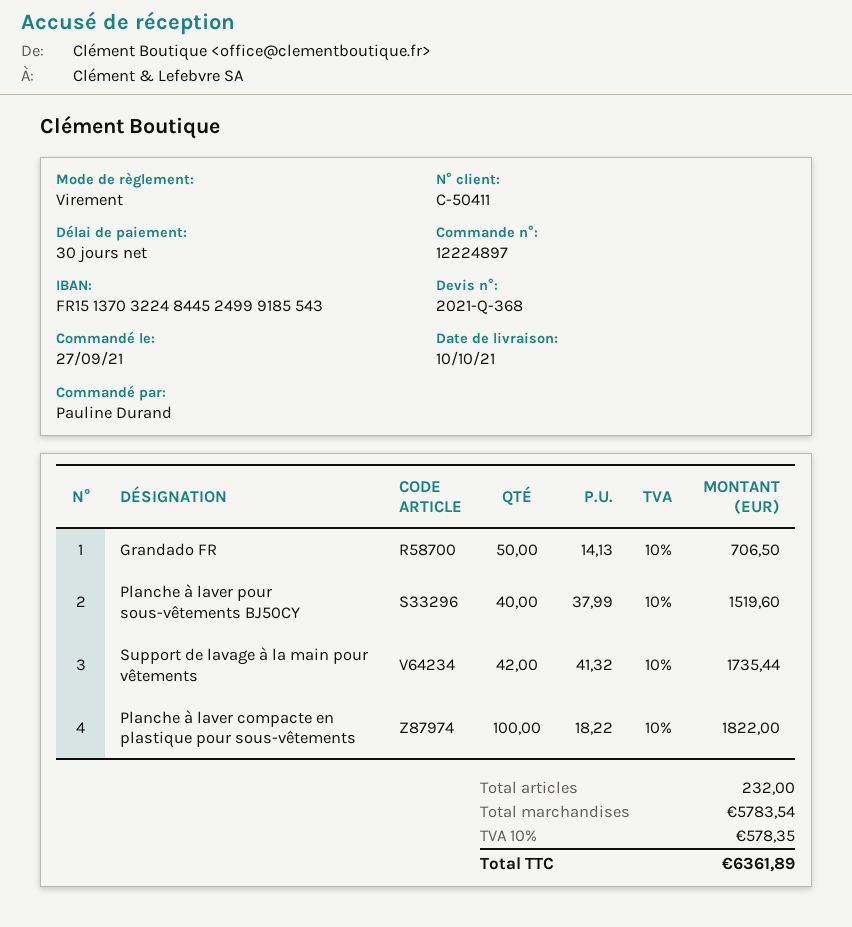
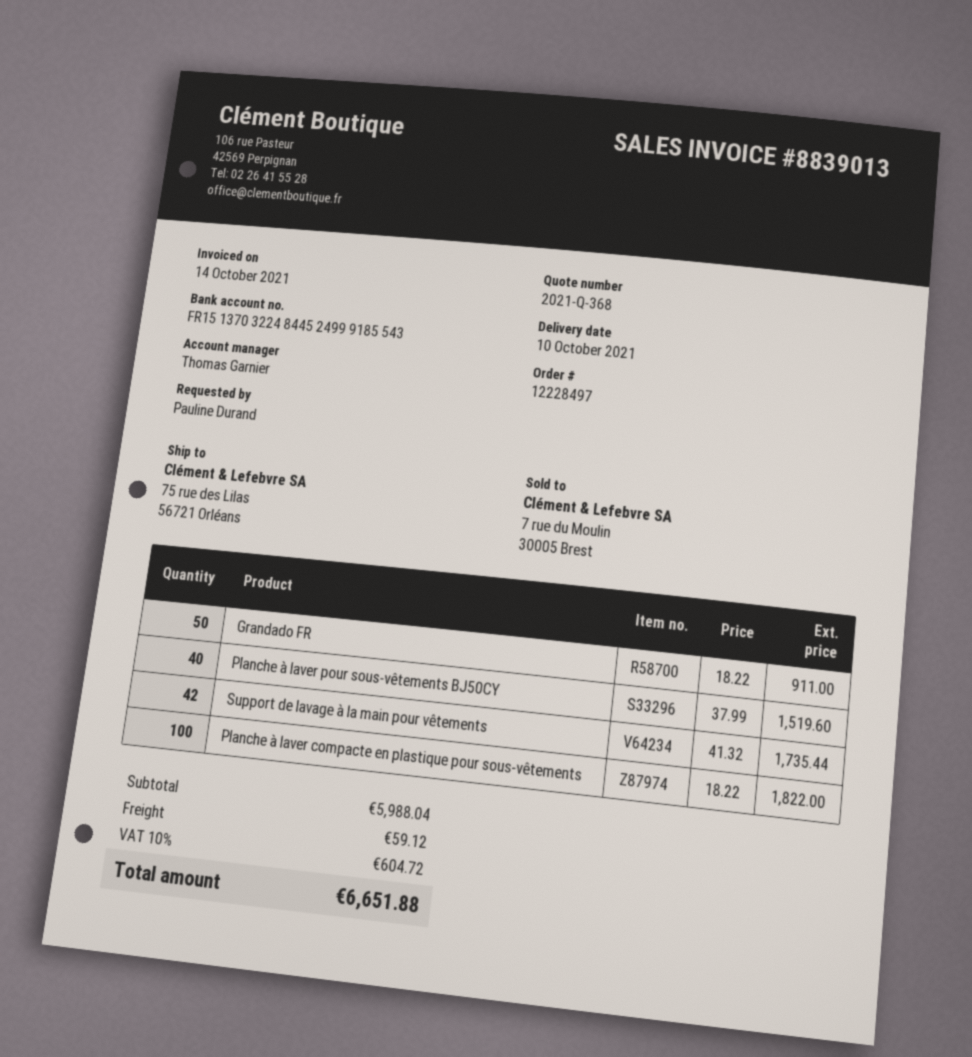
order number: 12224897 -> 12228497
Grandado FR: 50 x 14.13 = 706.50 -> 50 x 18.22 = 911.00
subtotal: 5783.54 -> 5988.04
shipping: none -> 59.12
tax: 10% = 578.35 -> 10% = 604.72
total: 6361.89 -> 6651.88

